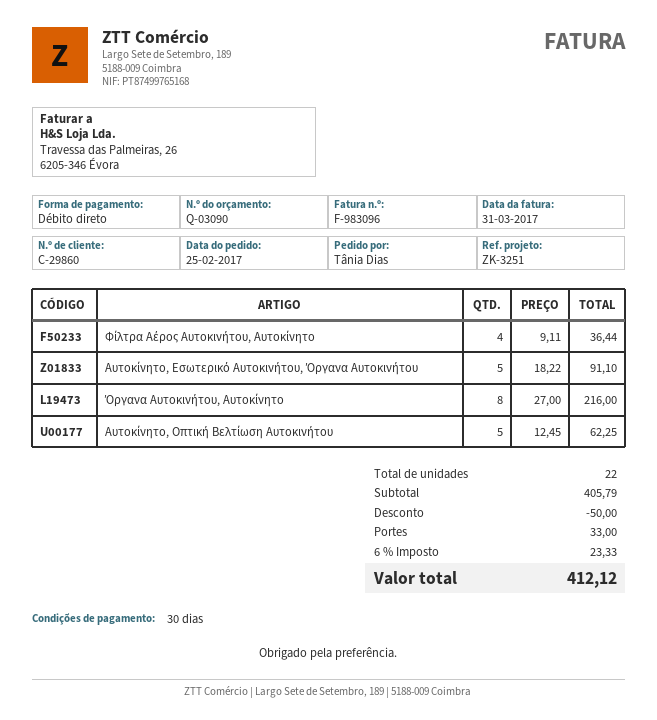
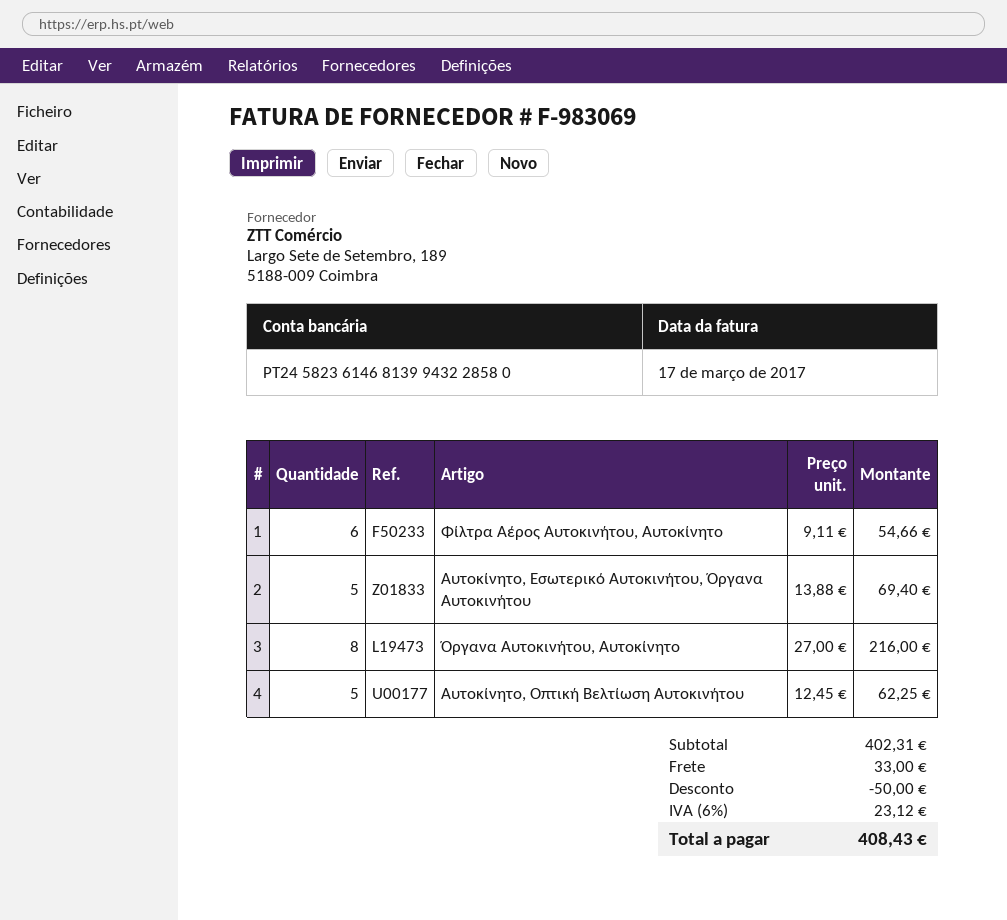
invoice number: F-983096 -> F-983069
invoice date: 2017-03-31 -> 2017-03-17
Φίλτρα Αέρος Αυτοκινήτου, Αυτοκίνητο: 4 x 9.11 = 36.44 -> 6 x 9.11 = 54.66
Αυτοκίνητο, Εσωτερικό Αυτοκινήτου, Όργανα Αυτοκινήτου: 5 x 18.22 = 91.10 -> 5 x 13.88 = 69.40
subtotal: 405.79 -> 402.31
tax: 6% = 23.33 -> 6% = 23.12
total: 412.12 -> 408.43

